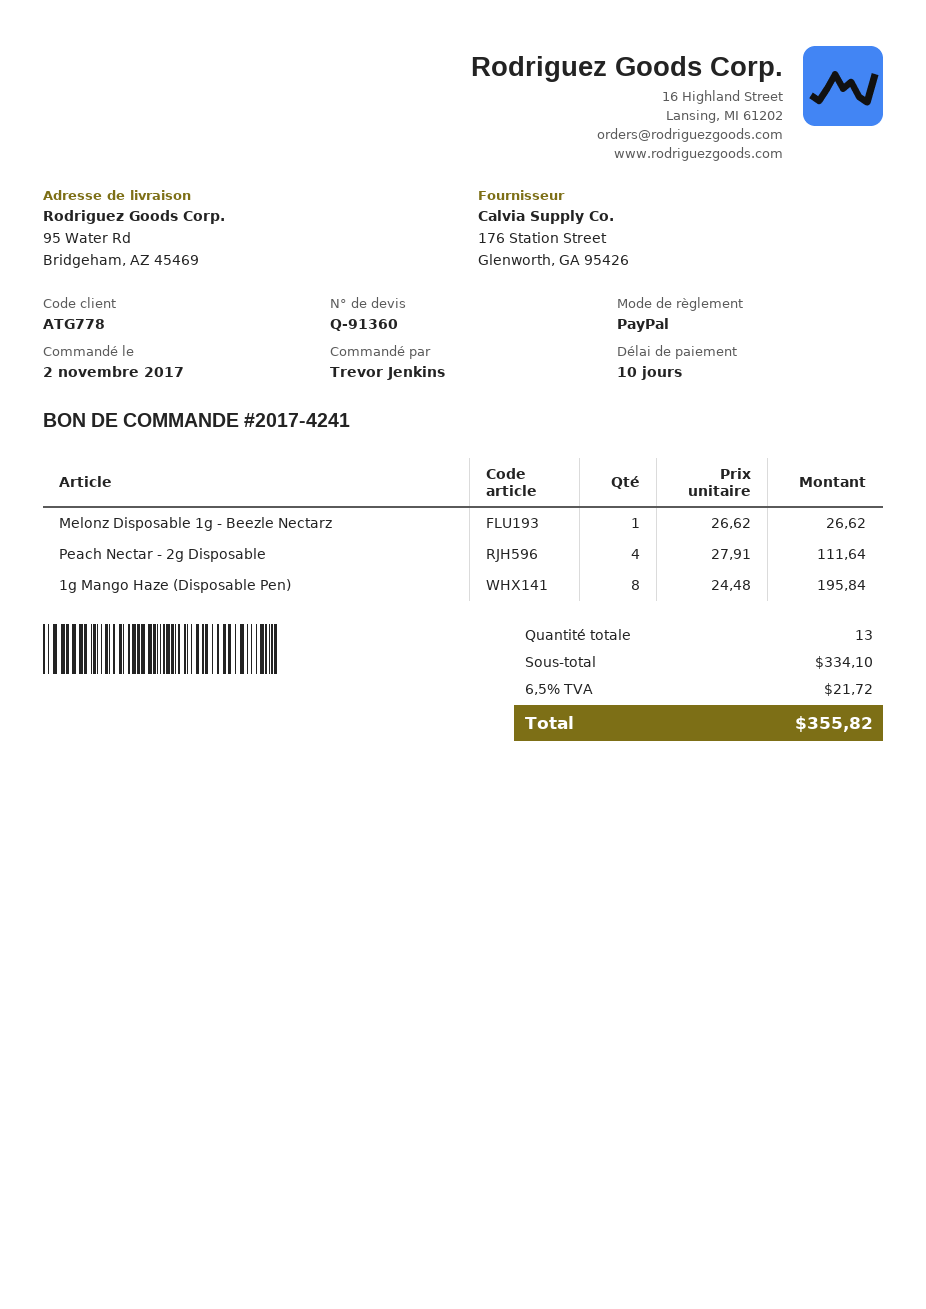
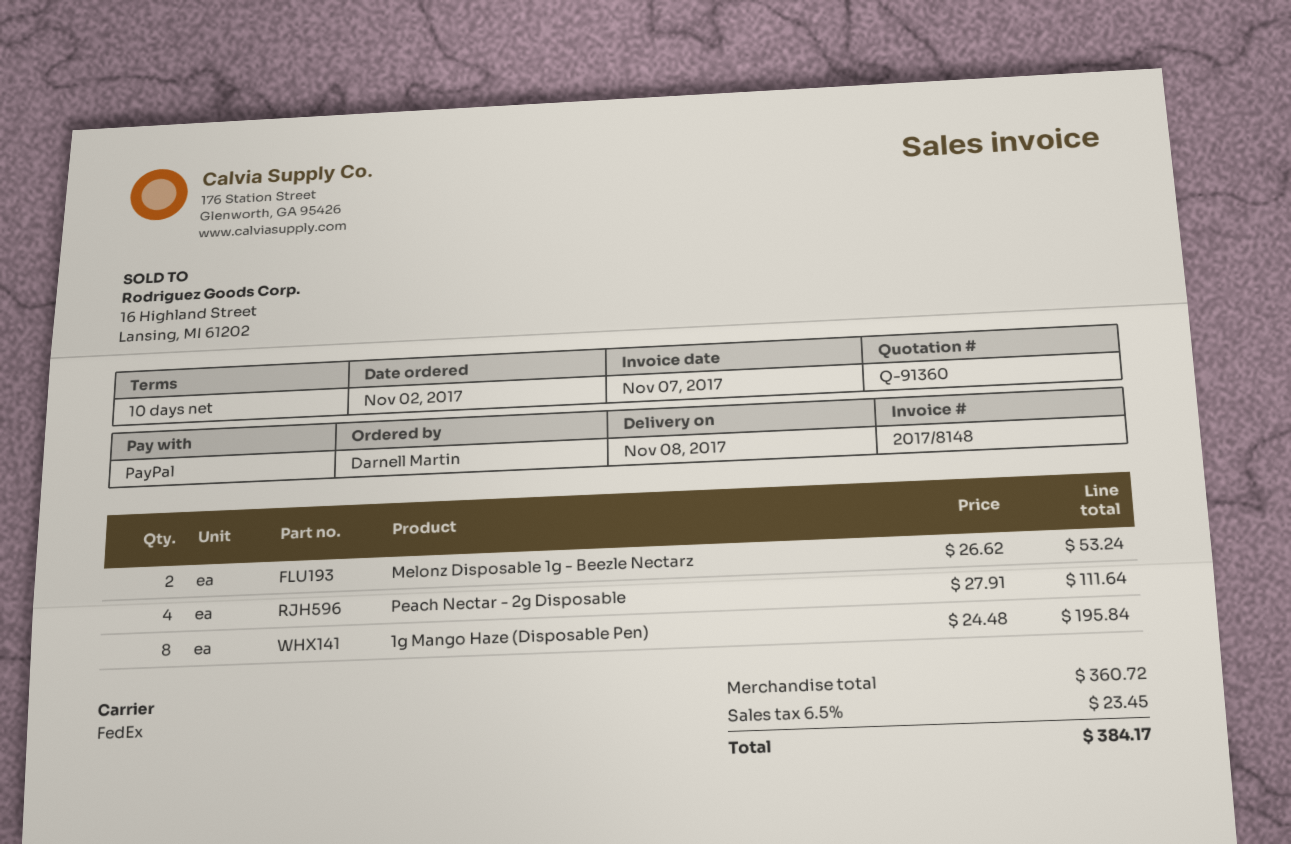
ordered by: Trevor Jenkins -> Darnell Martin
Melonz Disposable 1g - Beezle Nectarz: 1 x 26.62 = 26.62 -> 2 x 26.62 = 53.24
subtotal: 334.10 -> 360.72
tax: 6.5% = 21.72 -> 6.5% = 23.45
total: 355.82 -> 384.17

